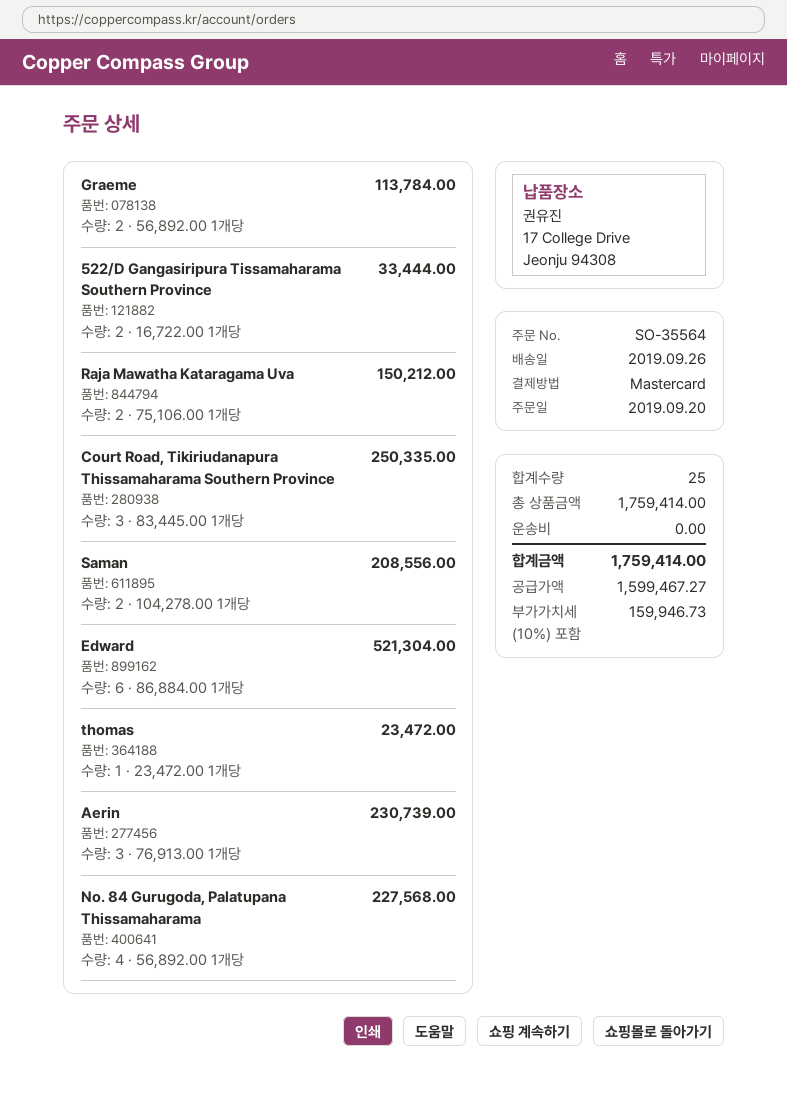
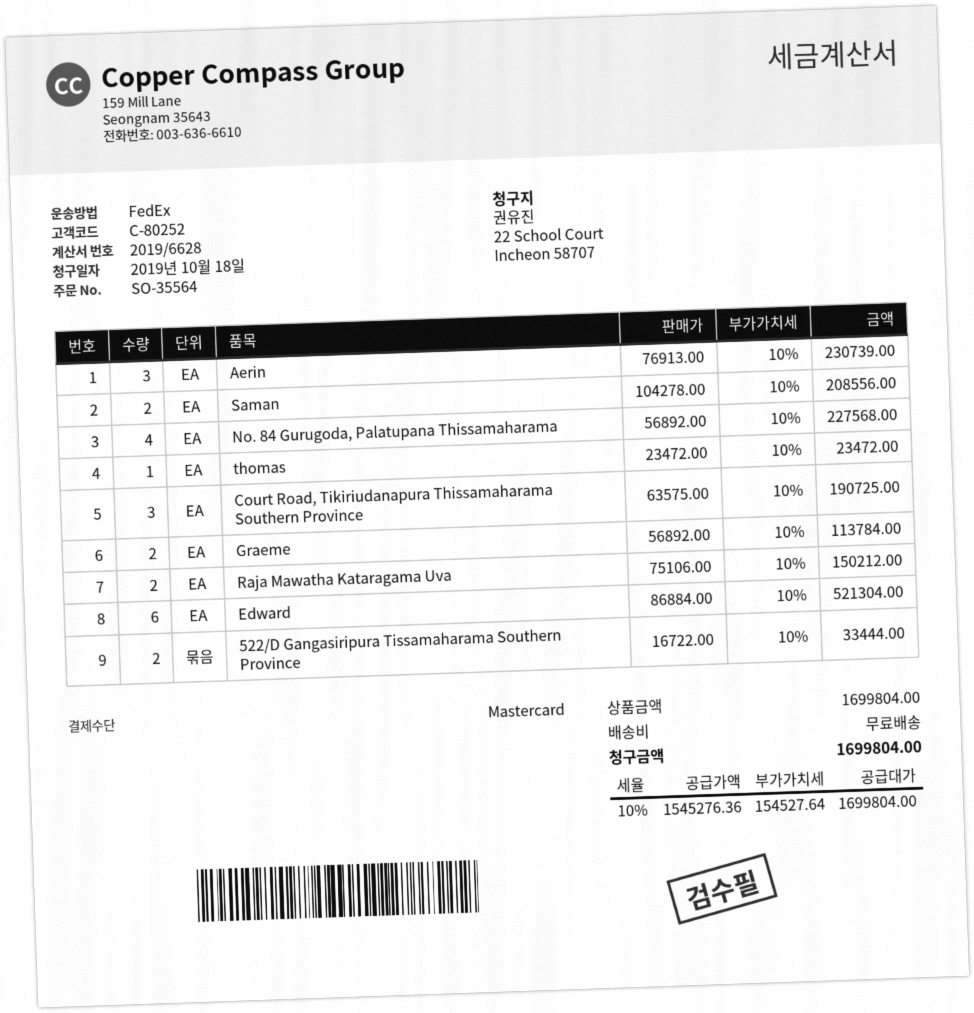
Court Road, Tikiriudanapura Thissamaharama Southern Province: 3 x 83445.00 = 250335.00 -> 3 x 63575.00 = 190725.00
subtotal: 1759414.00 -> 1699804.00
net: 1599467.27 -> 1545276.36
tax: 10% = 159946.73 -> 10% = 154527.64
total: 1759414.00 -> 1699804.00

